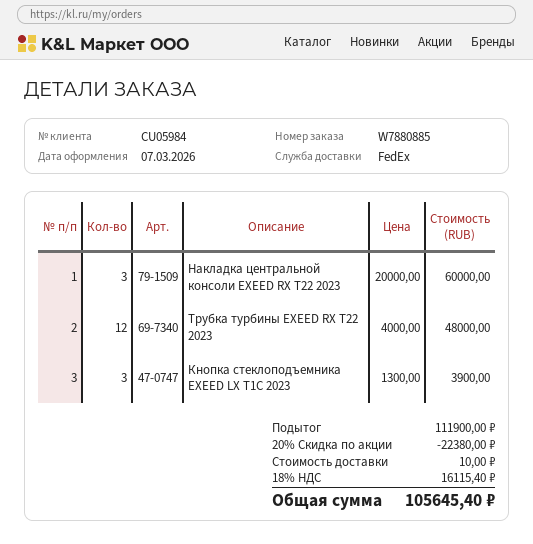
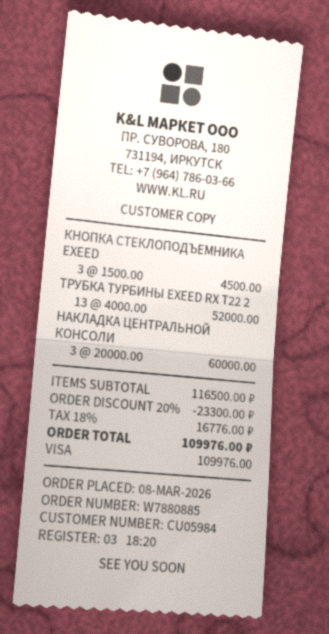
order date: 2026-03-07 -> 2026-03-08
Трубка турбины EXEED RX T22 2023: 12 x 4000.00 = 48000.00 -> 13 x 4000.00 = 52000.00
Кнопка стеклоподъемника EXEED LX T1C 2023: 3 x 1300.00 = 3900.00 -> 3 x 1500.00 = 4500.00
subtotal: 111900.00 -> 116500.00
discount: 20% = 22380.00 -> 20% = 23300.00
shipping: 10.00 -> none
tax: 18% = 16115.40 -> 18% = 16776.00
total: 105645.40 -> 109976.00

